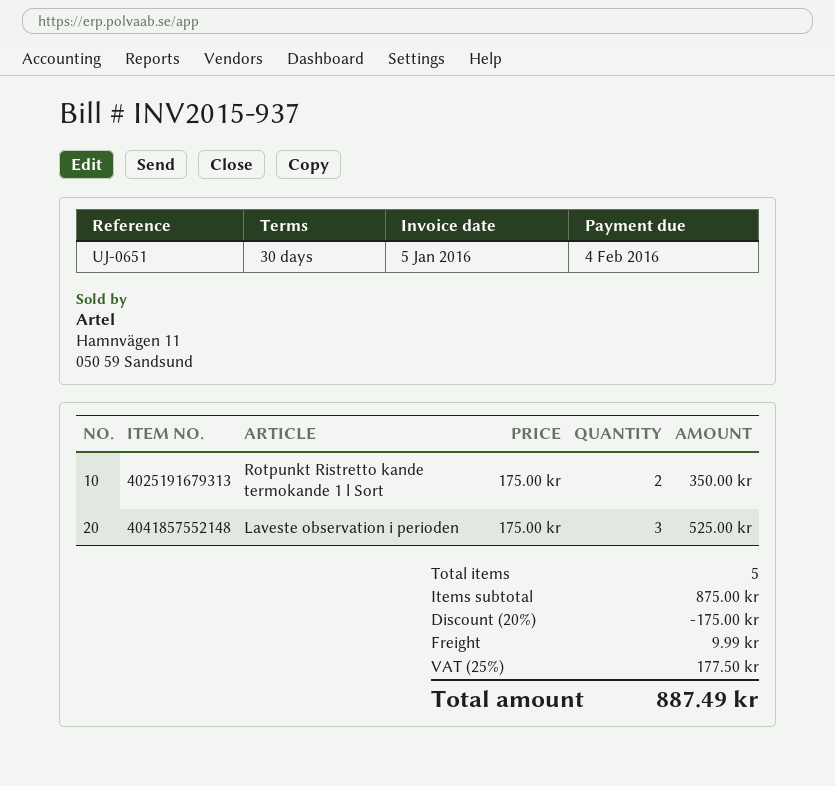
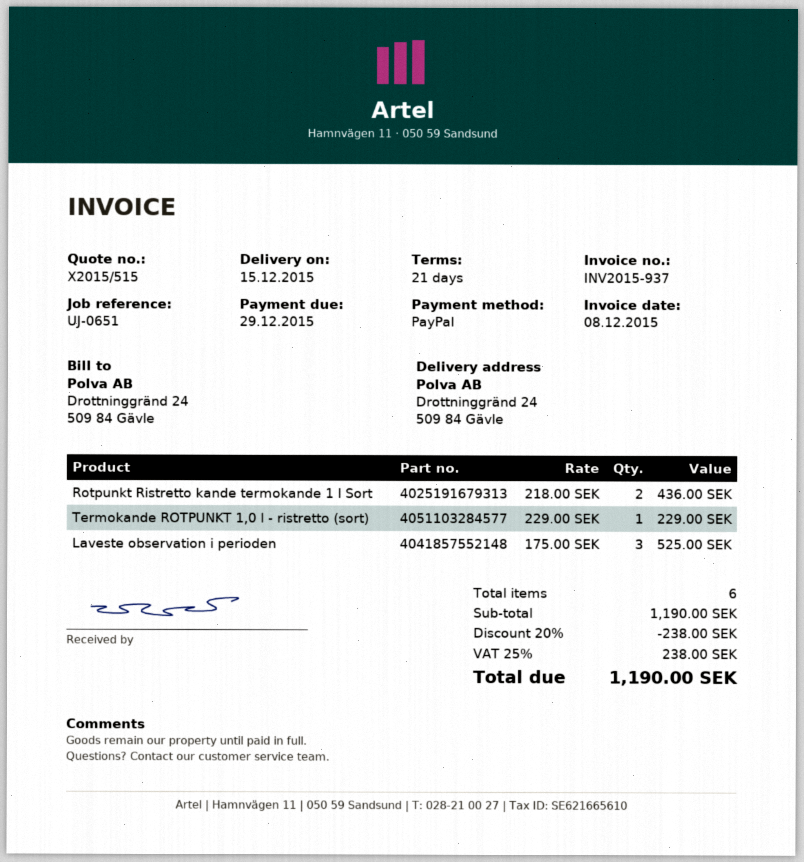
invoice date: 2016-01-05 -> 2015-12-08
payment terms: 30 days -> 21 days
due date: 2016-02-04 -> 2015-12-29
Rotpunkt Ristretto kande termokande 1 l Sort: 2 x 175.00 = 350.00 -> 2 x 218.00 = 436.00
Termokande ROTPUNKT 1,0 l - ristretto (sort): none -> 1 x 229.00 = 229.00
total quantity: 5 -> 6
subtotal: 875.00 -> 1190.00
discount: 20% = 175.00 -> 20% = 238.00
shipping: 9.99 -> none
tax: 25% = 177.50 -> 25% = 238.00
total: 887.49 -> 1190.00

